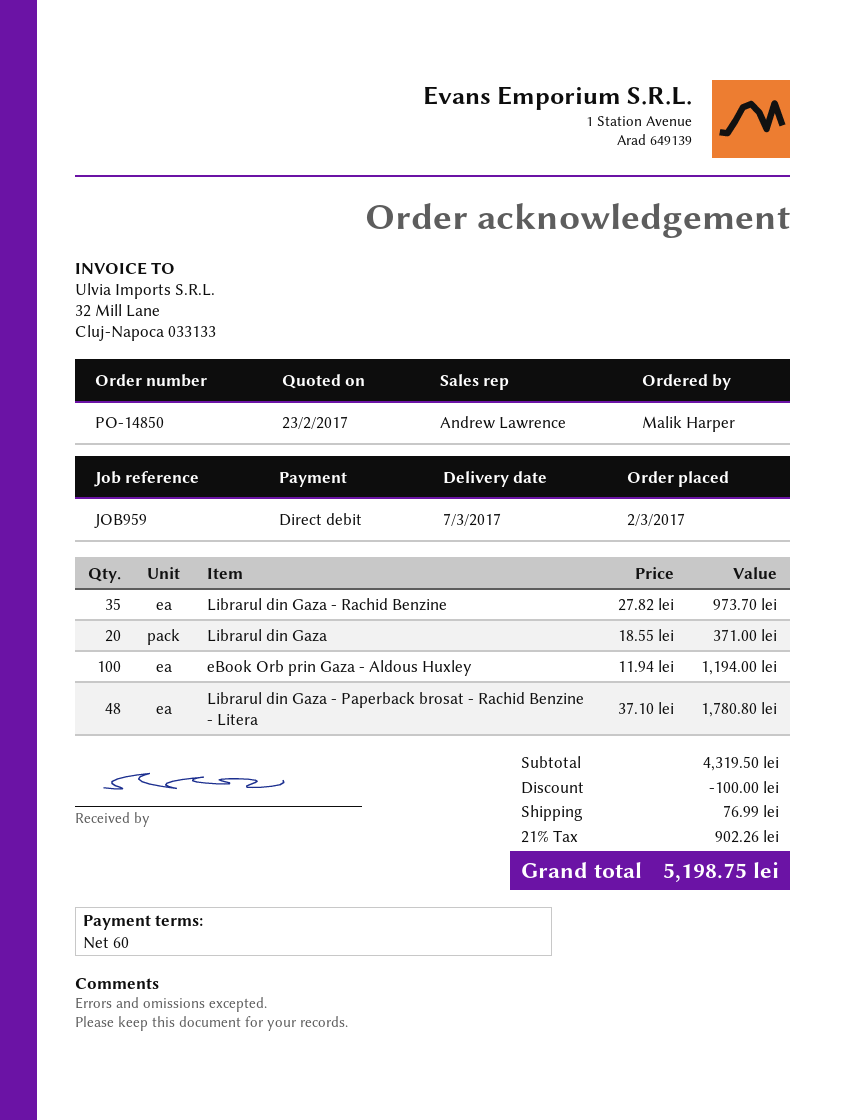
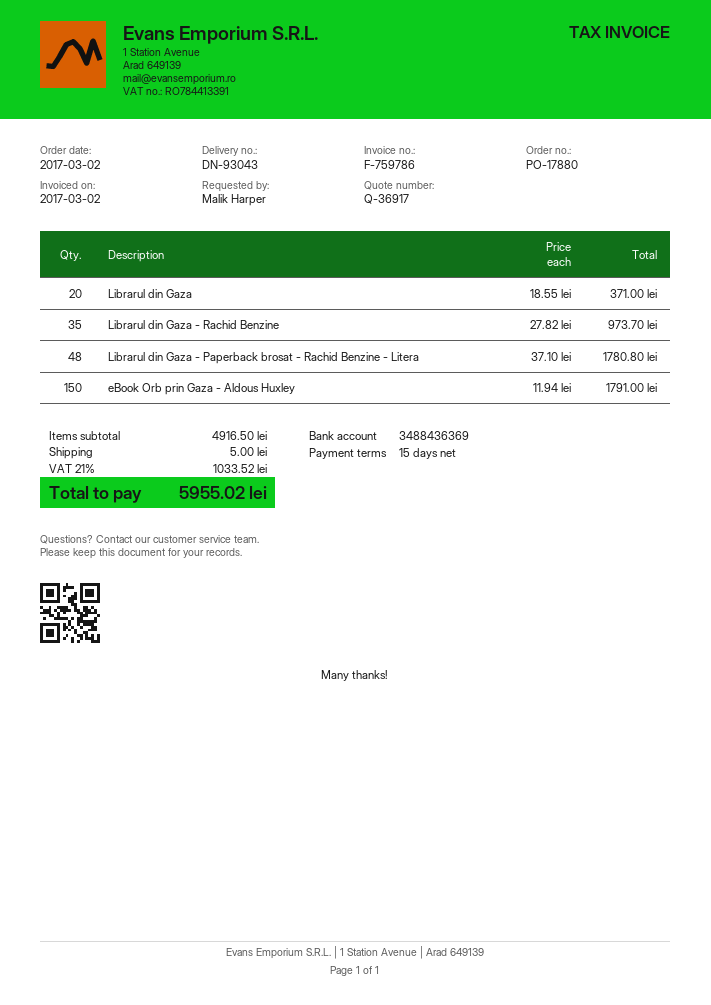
order number: PO-14850 -> PO-17880
payment terms: 60 days -> 15 days
eBook Orb prin Gaza - Aldous Huxley: 100 x 11.94 = 1194.00 -> 150 x 11.94 = 1791.00
subtotal: 4319.50 -> 4916.50
discount: 100.00 -> none
shipping: 76.99 -> 5.00
tax: 21% = 902.26 -> 21% = 1033.52
total: 5198.75 -> 5955.02

